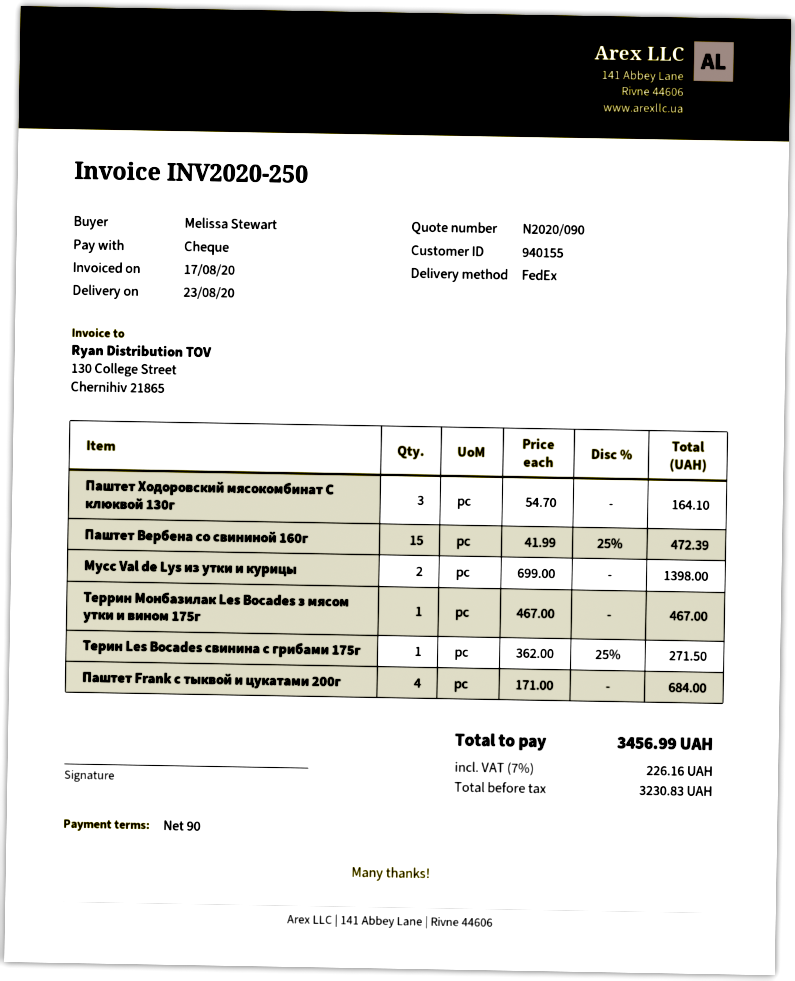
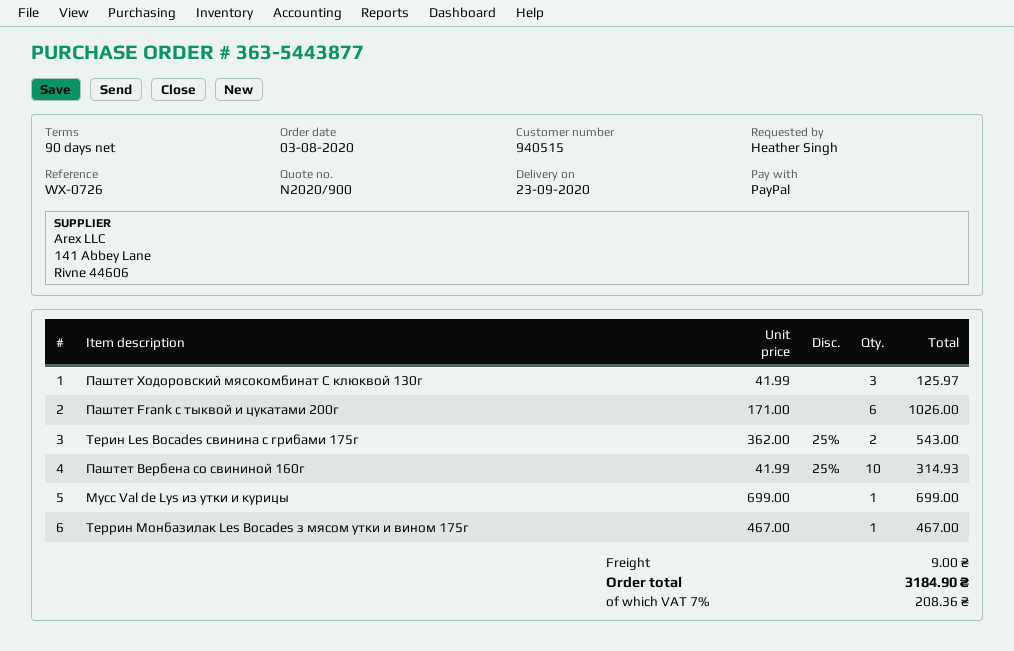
quote number: N2020/090 -> N2020/900
delivery date: 2020-08-23 -> 2020-09-23
customer number: 940155 -> 940515
ordered by: Melissa Stewart -> Heather Singh
payment method: cheque -> PayPal
Паштет Ходоровский мясокомбинат С клюквой 130г: 3 x 54.70 = 164.10 -> 3 x 41.99 = 125.97
Паштет Вербена со свининой 160г: 15 x 41.99 - 25% = 472.39 -> 10 x 41.99 - 25% = 314.93
Мусс Val de Lys из утки и курицы: 2 x 699.00 = 1398.00 -> 1 x 699.00 = 699.00
Терин Les Bocades свинина с грибами 175г: 1 x 362.00 - 25% = 271.50 -> 2 x 362.00 - 25% = 543.00
Паштет Frank с тыквой и цукатами 200г: 4 x 171.00 = 684.00 -> 6 x 171.00 = 1026.00
shipping: none -> 9.00
tax: 7% = 226.16 -> 7% = 208.36
total: 3456.99 -> 3184.90

